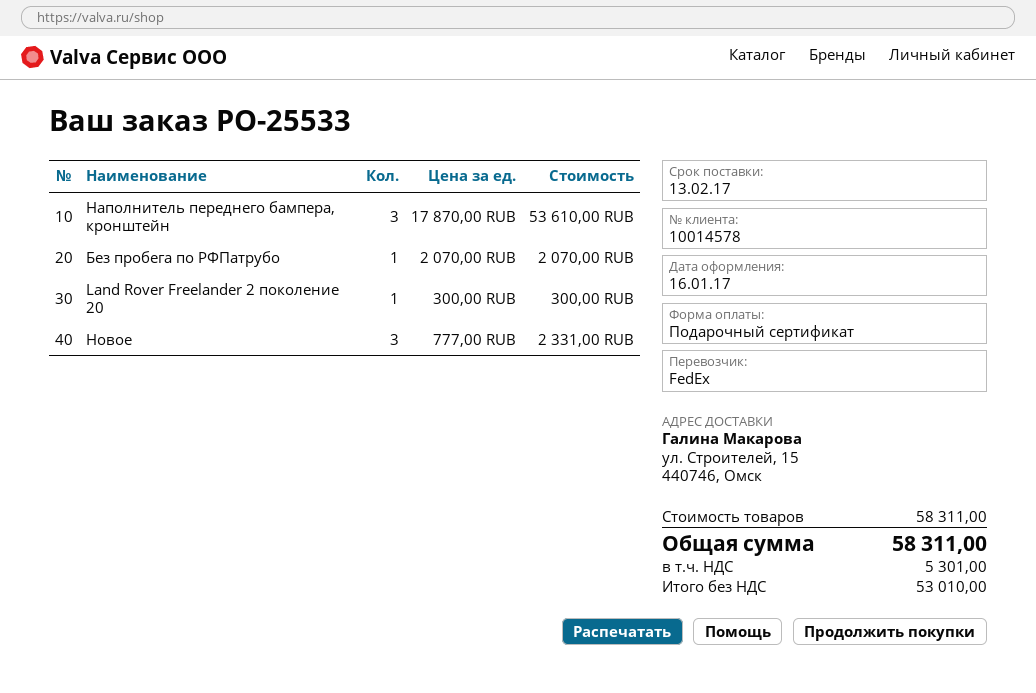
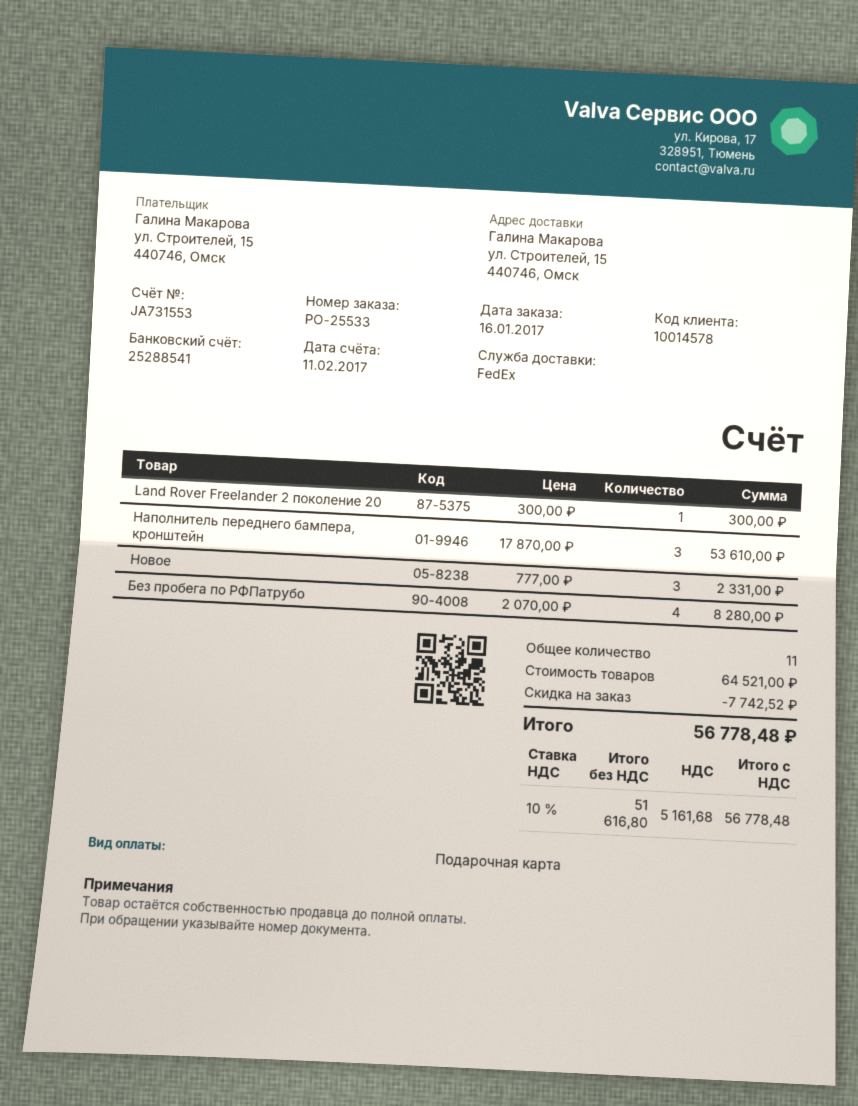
Без пробега по РФПатрубо: 1 x 2070.00 = 2070.00 -> 4 x 2070.00 = 8280.00
subtotal: 58311.00 -> 64521.00
discount: none -> 7742.52
net: 53010.00 -> 51616.80
tax: 5301.00 -> 5161.68
total: 58311.00 -> 56778.48

